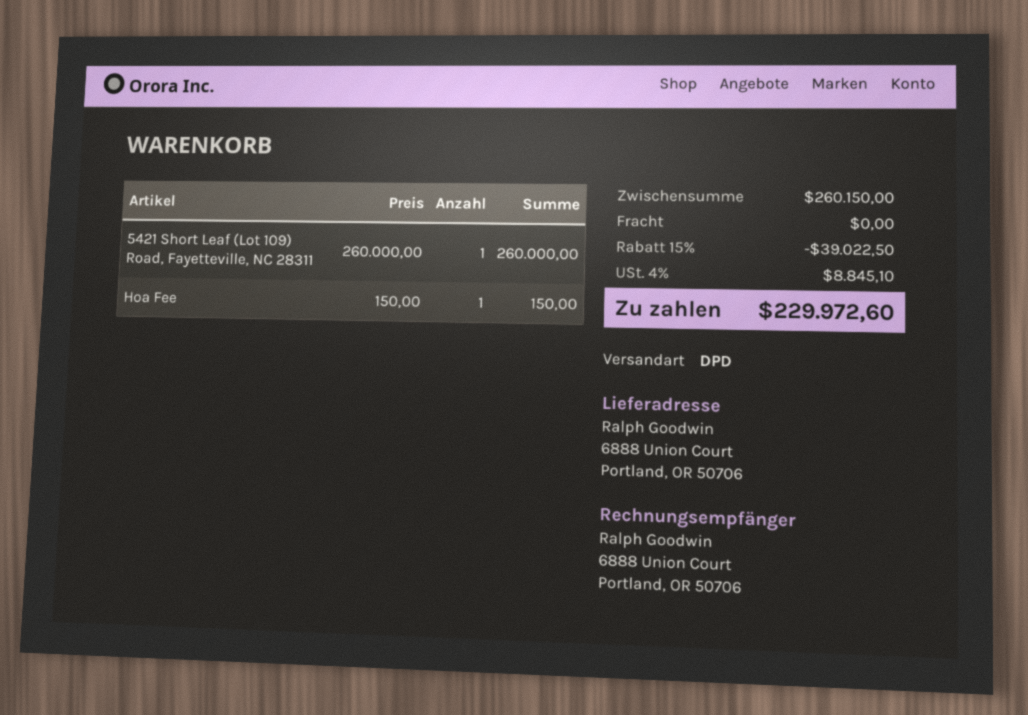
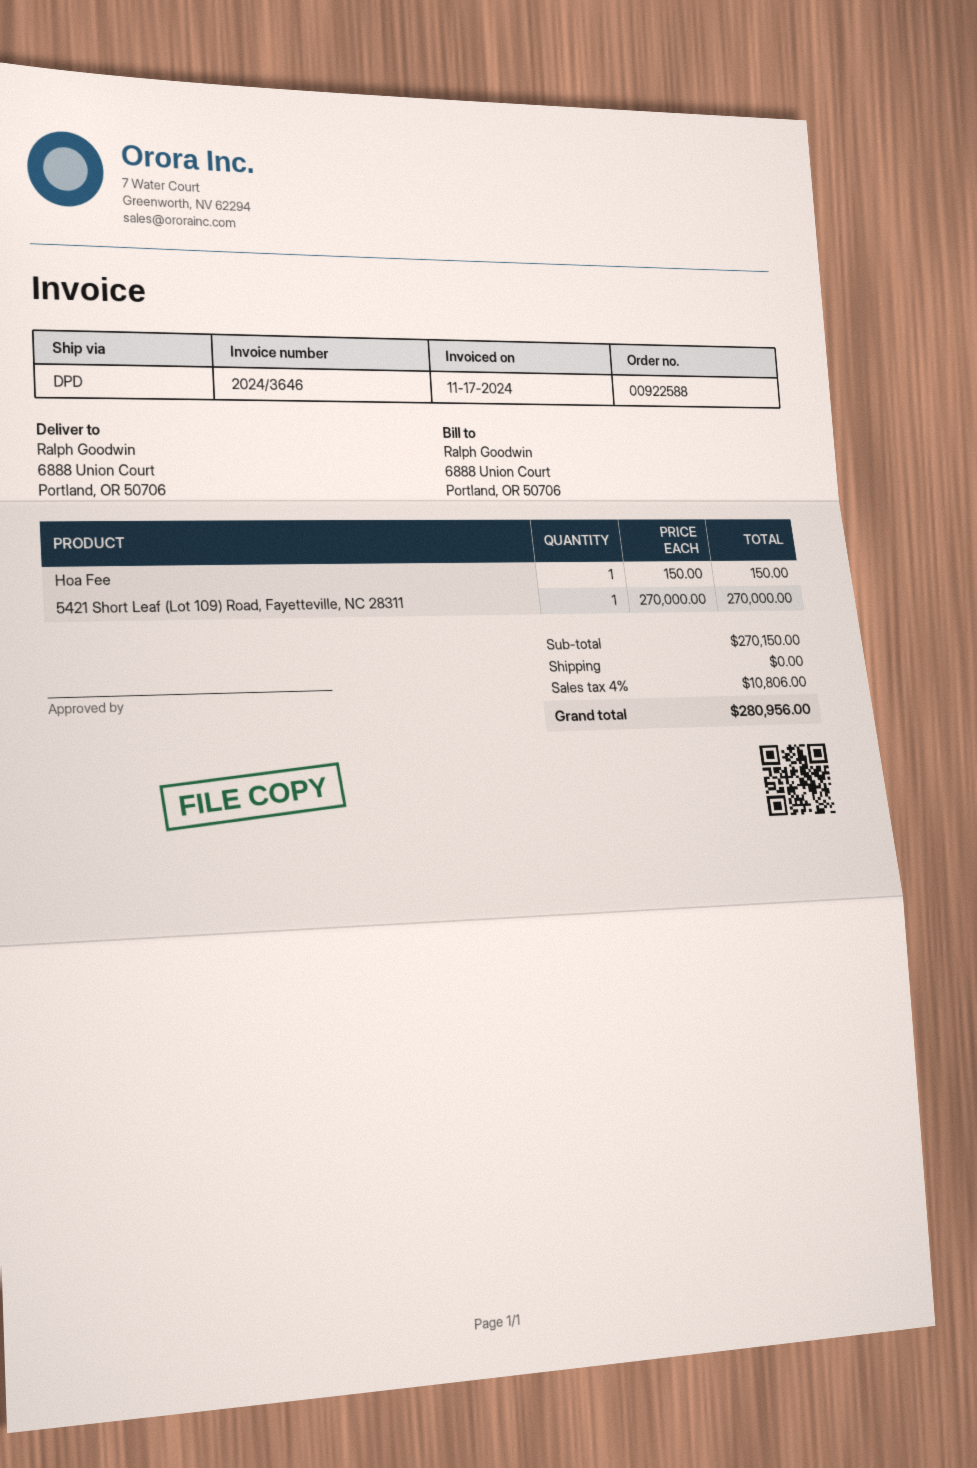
5421 Short Leaf (Lot 109) Road, Fayetteville, NC 28311: 1 x 260000.00 = 260000.00 -> 1 x 270000.00 = 270000.00
subtotal: 260150.00 -> 270150.00
discount: 15% = 39022.50 -> none
tax: 4% = 8845.10 -> 4% = 10806.00
total: 229972.60 -> 280956.00

